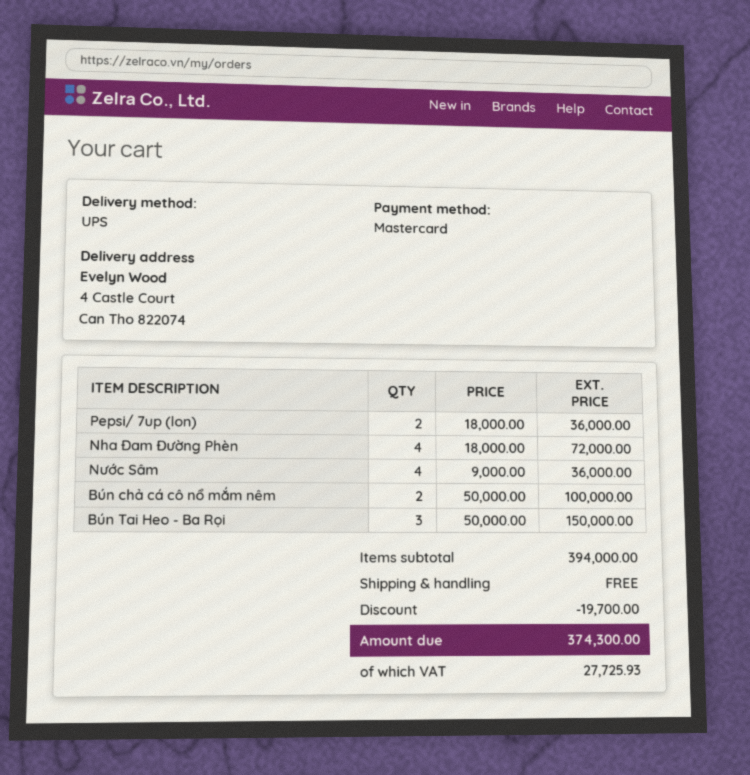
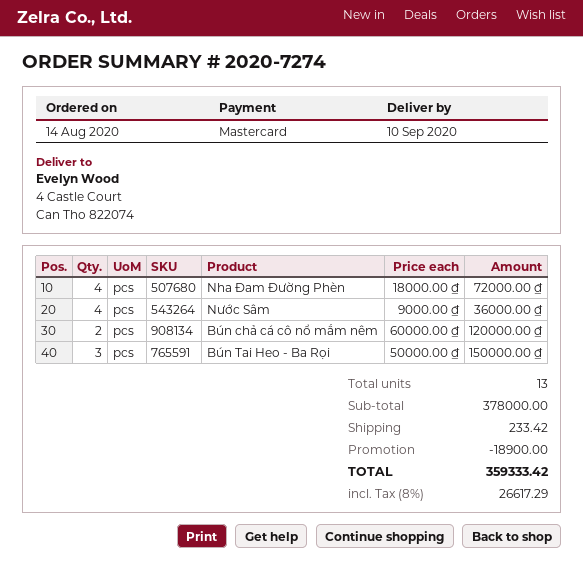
Pepsi/ 7up (lon): 2 x 18000.00 = 36000.00 -> none
Bún chả cá cô nổ mắm nêm: 2 x 50000.00 = 100000.00 -> 2 x 60000.00 = 120000.00
subtotal: 394000.00 -> 378000.00
discount: 19700.00 -> 18900.00
shipping: 0.00 -> 233.42
tax: 27725.93 -> 26617.29
total: 374300.00 -> 359333.42

